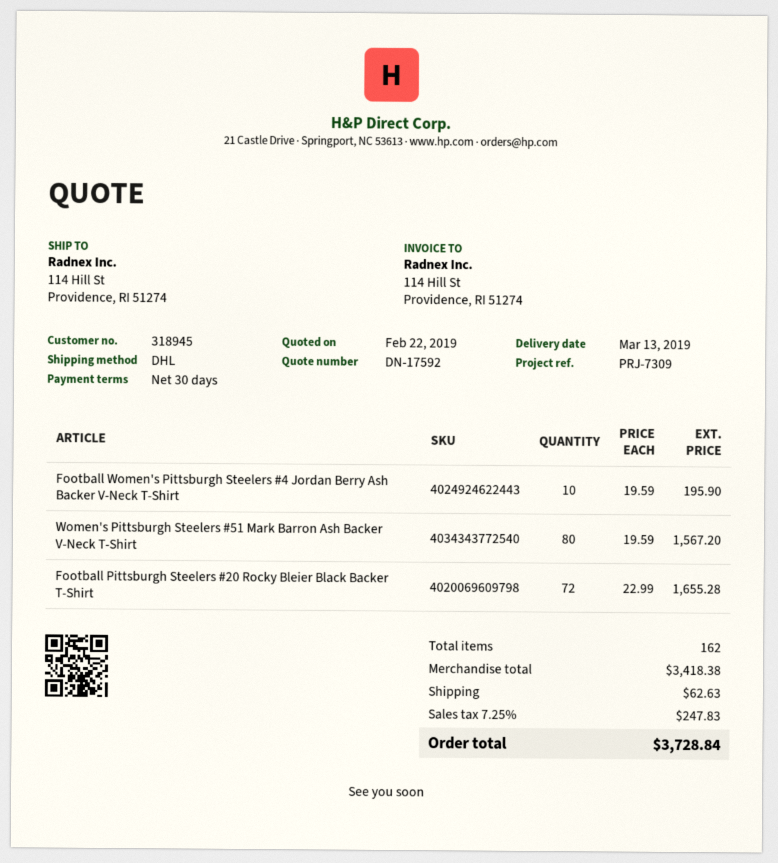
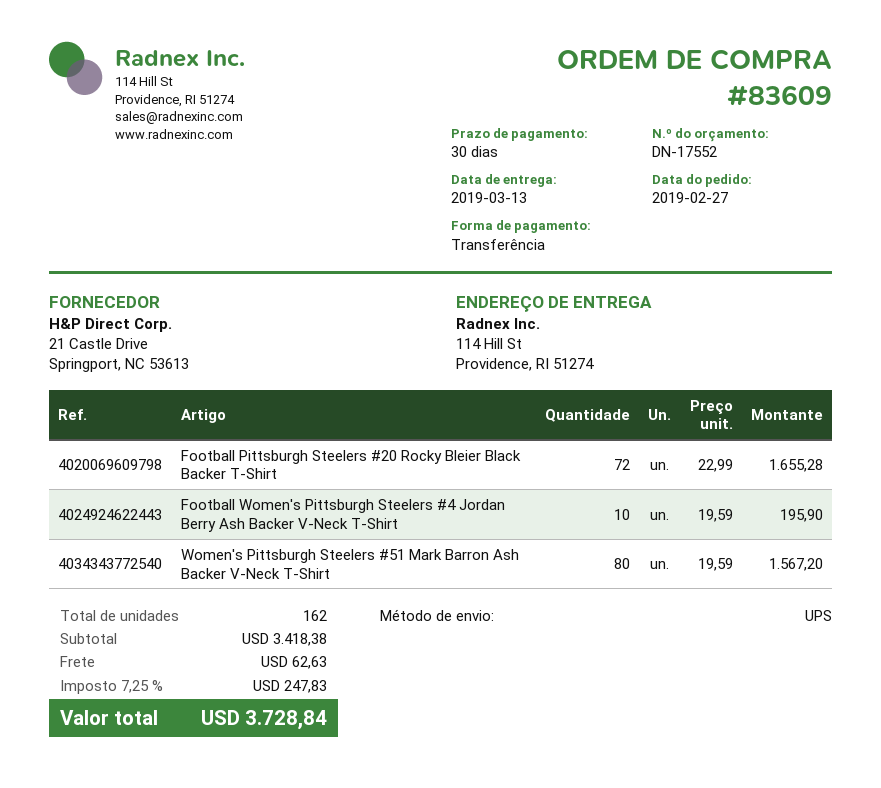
quote number: DN-17592 -> DN-17552
shipping method: DHL -> UPS

